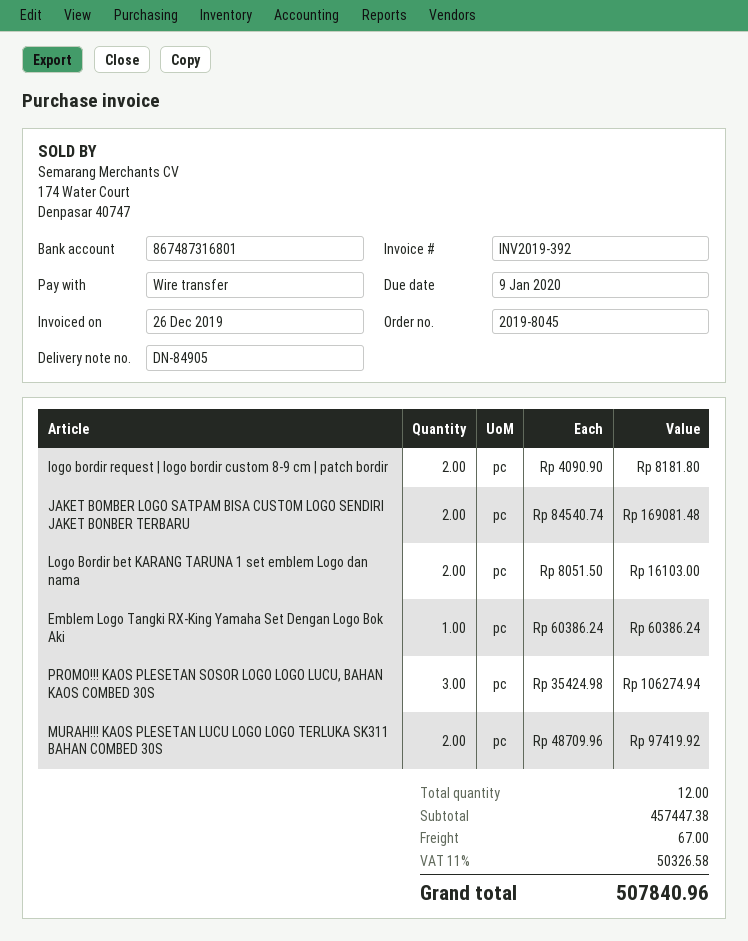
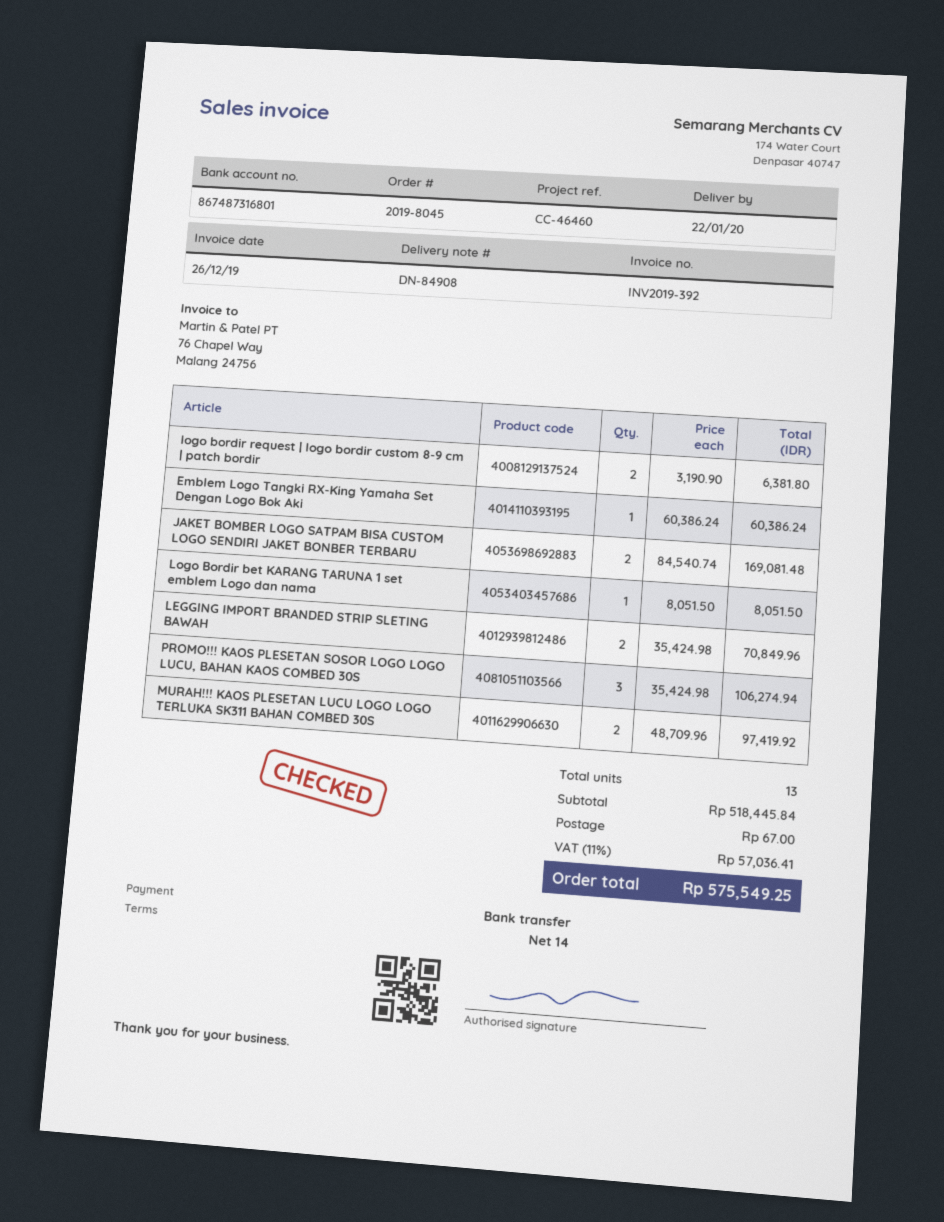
delivery note number: DN-84905 -> DN-84908
logo bordir request | logo bordir custom 8-9 cm | patch bordir: 2 x 4090.90 = 8181.80 -> 2 x 3190.90 = 6381.80
Logo Bordir bet KARANG TARUNA 1 set emblem Logo dan nama: 2 x 8051.50 = 16103.00 -> 1 x 8051.50 = 8051.50
LEGGING IMPORT BRANDED STRIP SLETING BAWAH: none -> 2 x 35424.98 = 70849.96
total quantity: 12 -> 13
subtotal: 457447.38 -> 518445.84
tax: 11% = 50326.58 -> 11% = 57036.41
total: 507840.96 -> 575549.25

